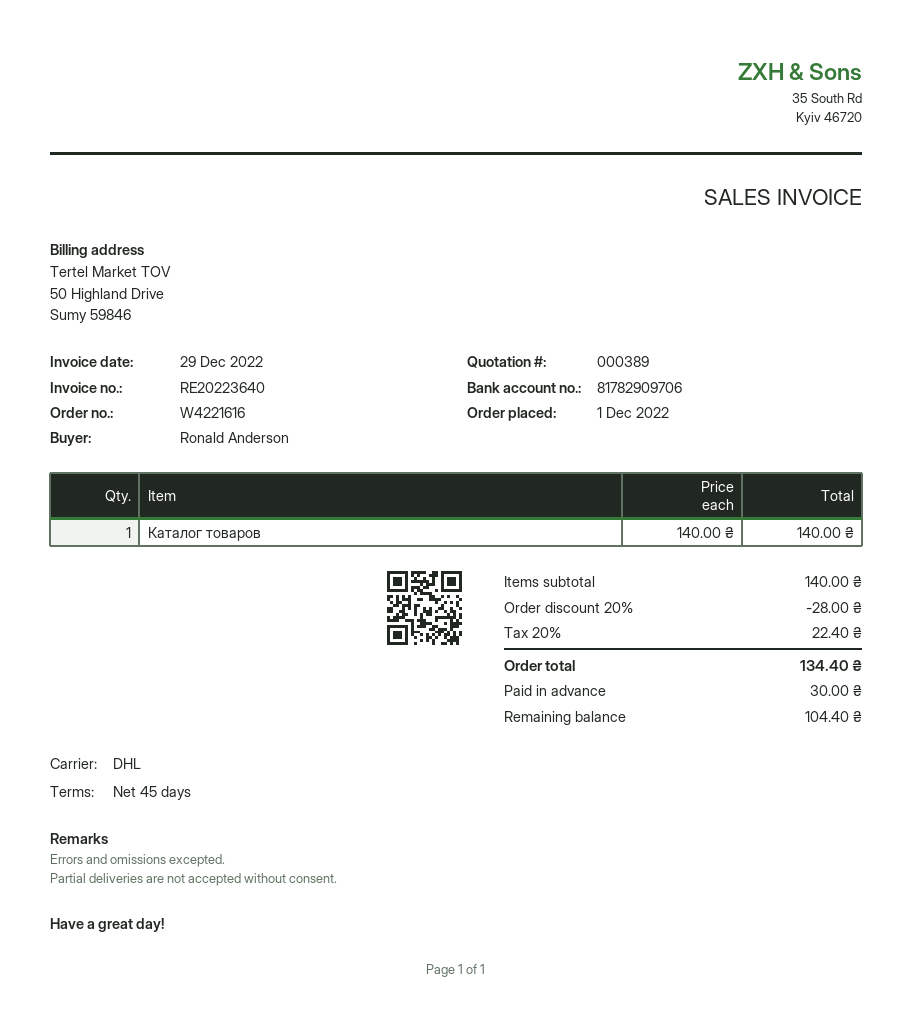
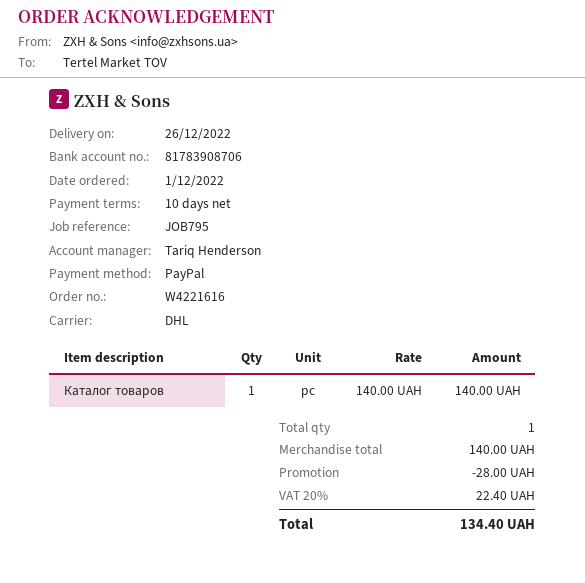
payment terms: 45 days -> 10 days
bank account: 81782909706 -> 81783908706

